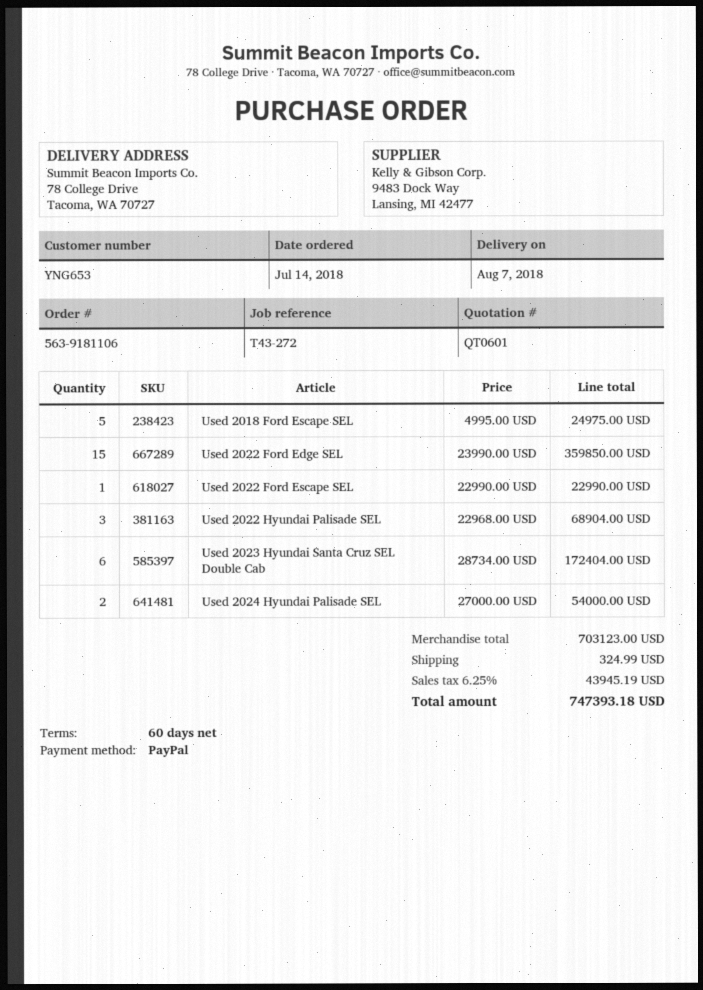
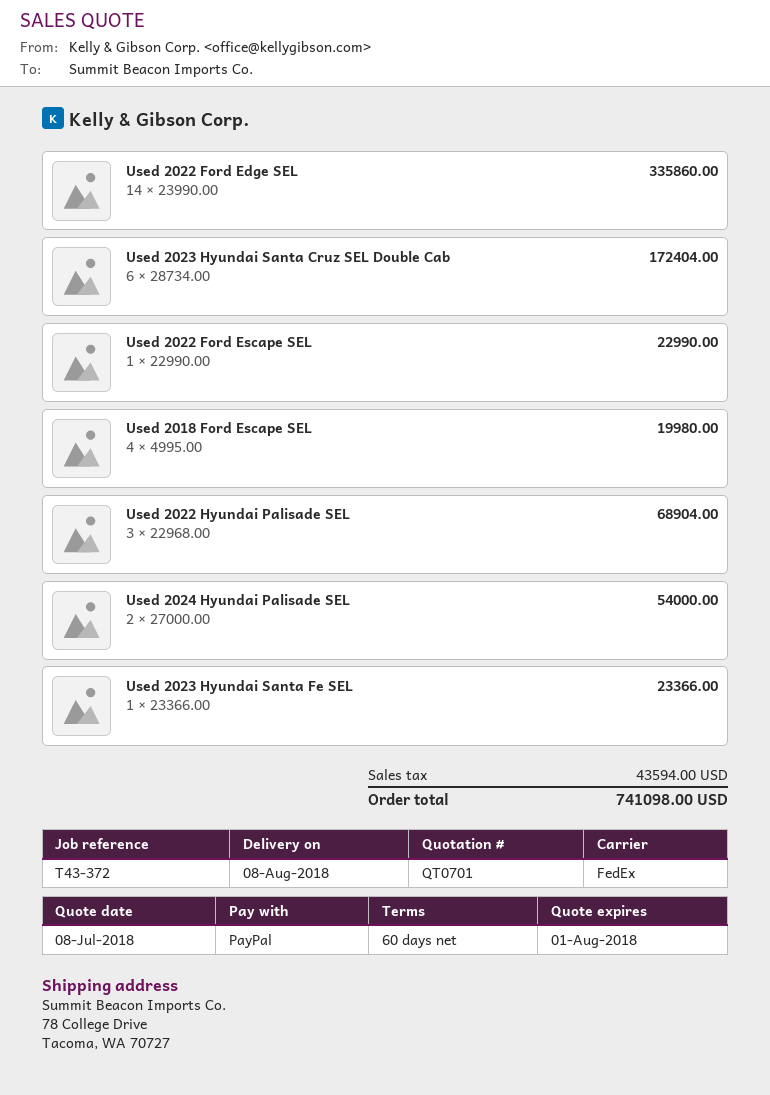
quote number: QT0601 -> QT0701
delivery date: 2018-08-07 -> 2018-08-08
reference: T43-272 -> T43-372
Used 2018 Ford Escape SEL: 5 x 4995.00 = 24975.00 -> 4 x 4995.00 = 19980.00
Used 2022 Ford Edge SEL: 15 x 23990.00 = 359850.00 -> 14 x 23990.00 = 335860.00
Used 2023 Hyundai Santa Fe SEL: none -> 1 x 23366.00 = 23366.00
shipping: 324.99 -> none
tax: 43945.19 -> 43594.00
total: 747393.18 -> 741098.00

